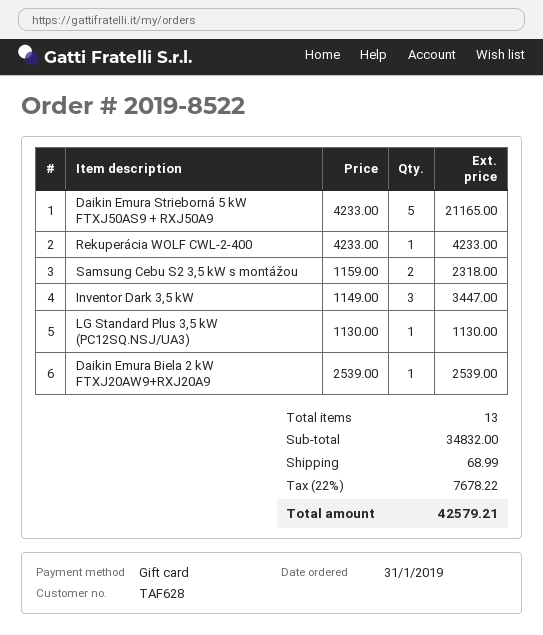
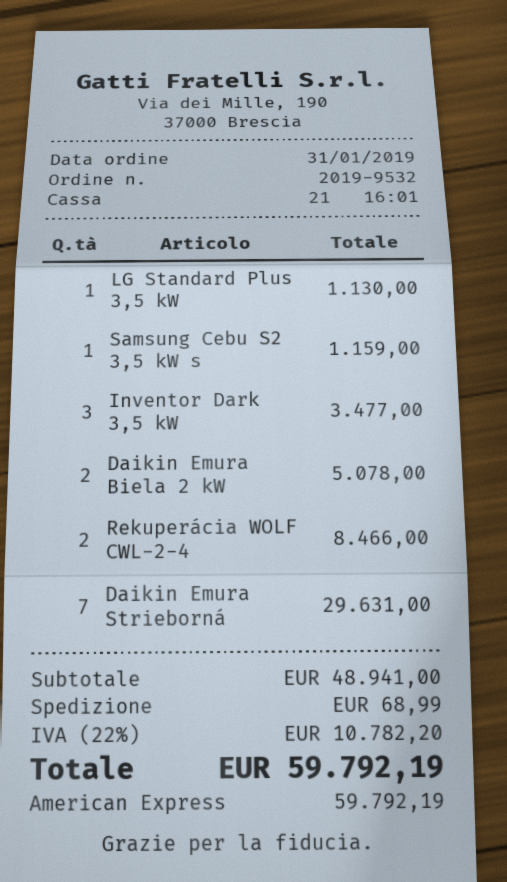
order number: 2019-8522 -> 2019-9532
payment method: gift card -> American Express
Daikin Emura Strieborná 5 kW FTXJ50AS9 + RXJ50A9: 5 for 21165.00 -> 7 for 29631.00
Rekuperácia WOLF CWL-2-400: 1 for 4233.00 -> 2 for 8466.00
Samsung Cebu S2 3,5 kW s montážou: 2 for 2318.00 -> 1 for 1159.00
Inventor Dark 3,5 kW: 3 for 3447.00 -> 3 for 3477.00
Daikin Emura Biela 2 kW FTXJ20AW9+RXJ20A9: 1 for 2539.00 -> 2 for 5078.00
subtotal: 34832.00 -> 48941.00
tax: 22% = 7678.22 -> 22% = 10782.20
total: 42579.21 -> 59792.19

